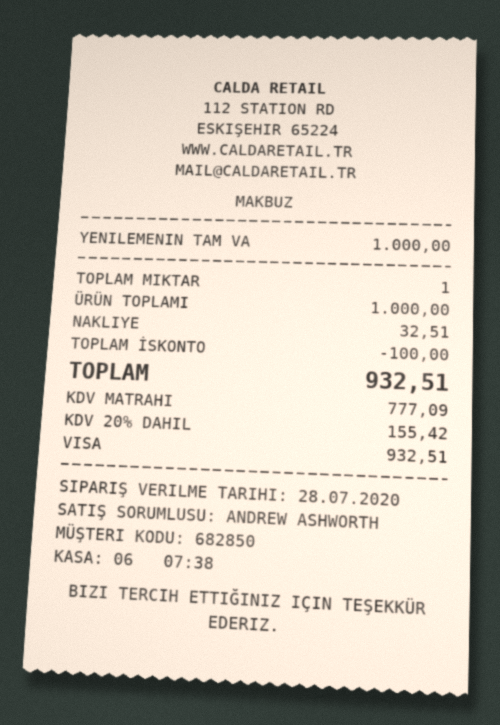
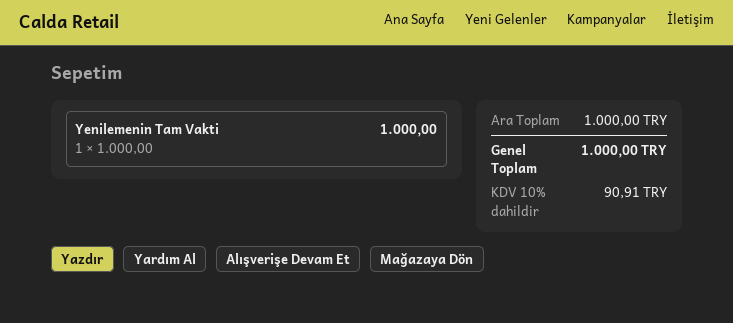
discount: 100.00 -> none
shipping: 32.51 -> none
tax: 20% = 155.42 -> 10% = 90.91
total: 932.51 -> 1000.00

